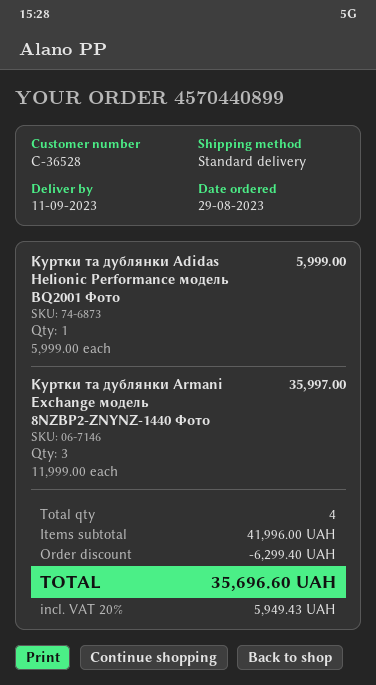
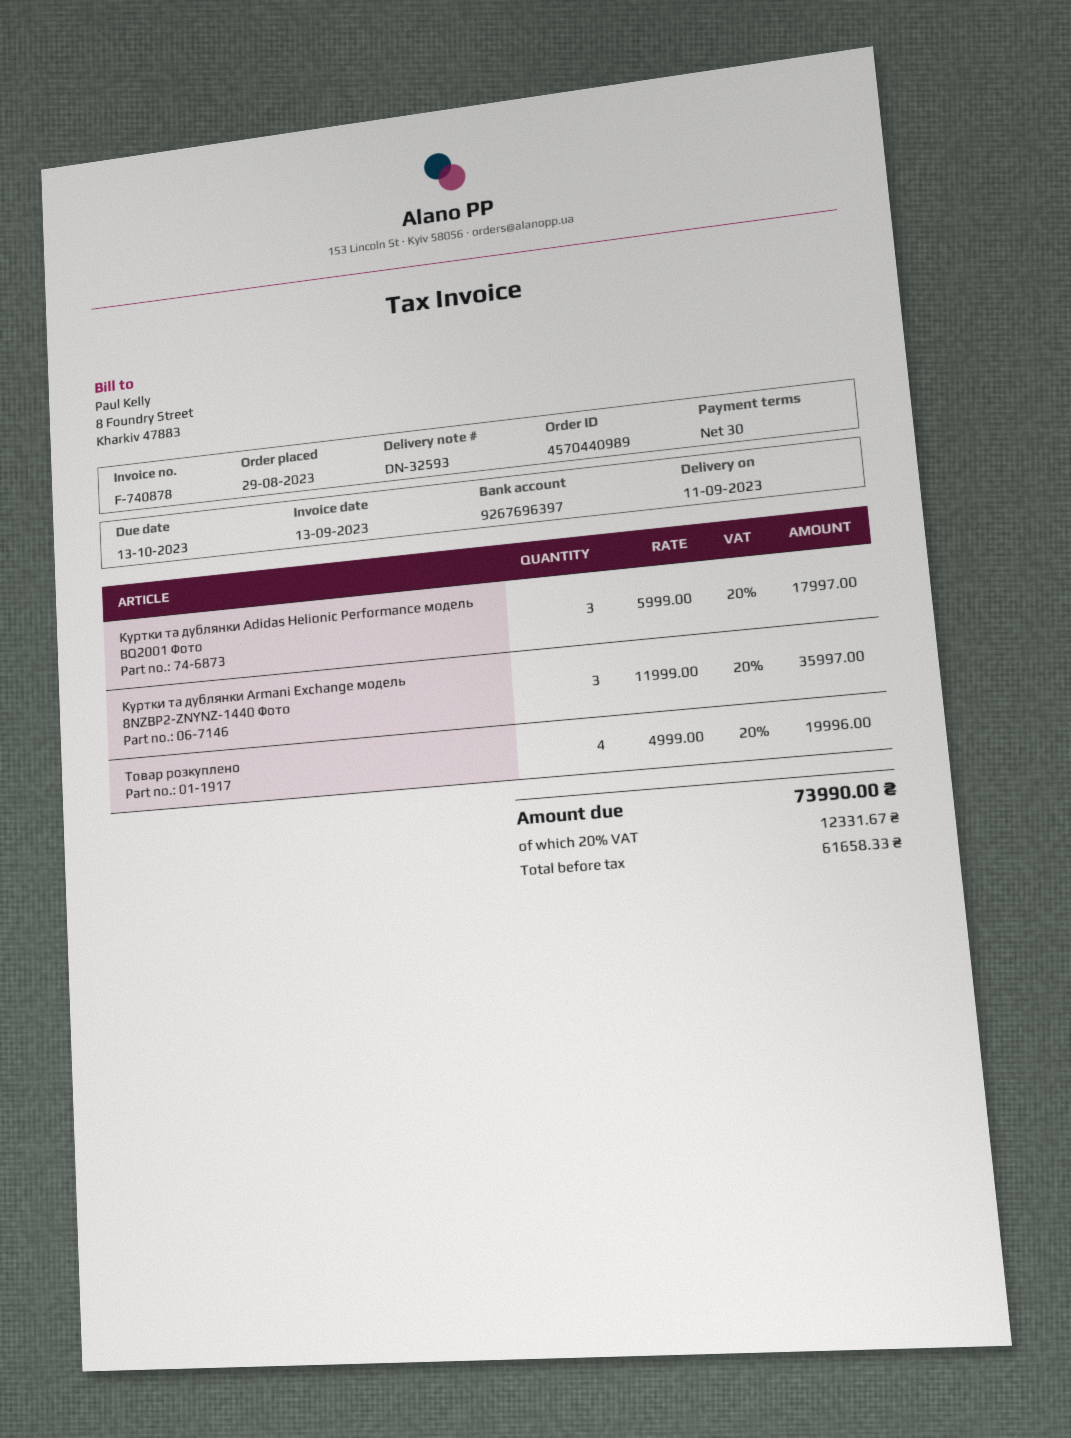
order number: 4570440899 -> 4570440989
Куртки та дублянки Adidas Helionic Performance модель BQ2001 Фото: 1 x 5999.00 = 5999.00 -> 3 x 5999.00 = 17997.00
Товар розкуплено: none -> 4 x 4999.00 = 19996.00
discount: 6299.40 -> none
tax: 20% = 5949.43 -> 20% = 12331.67
total: 35696.60 -> 73990.00

